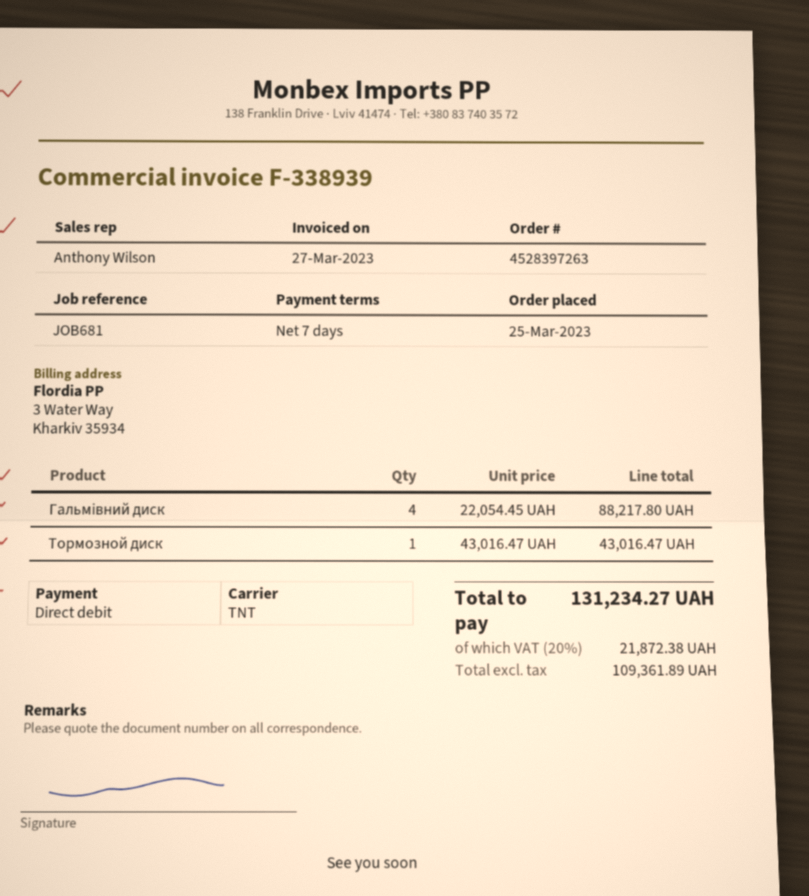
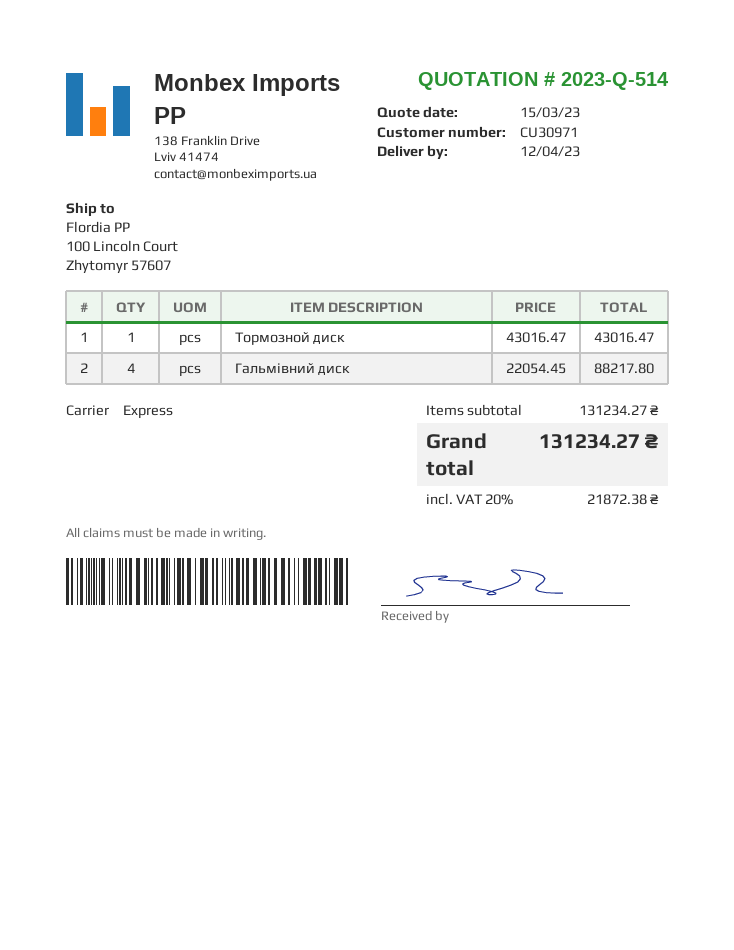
shipping method: TNT -> express

